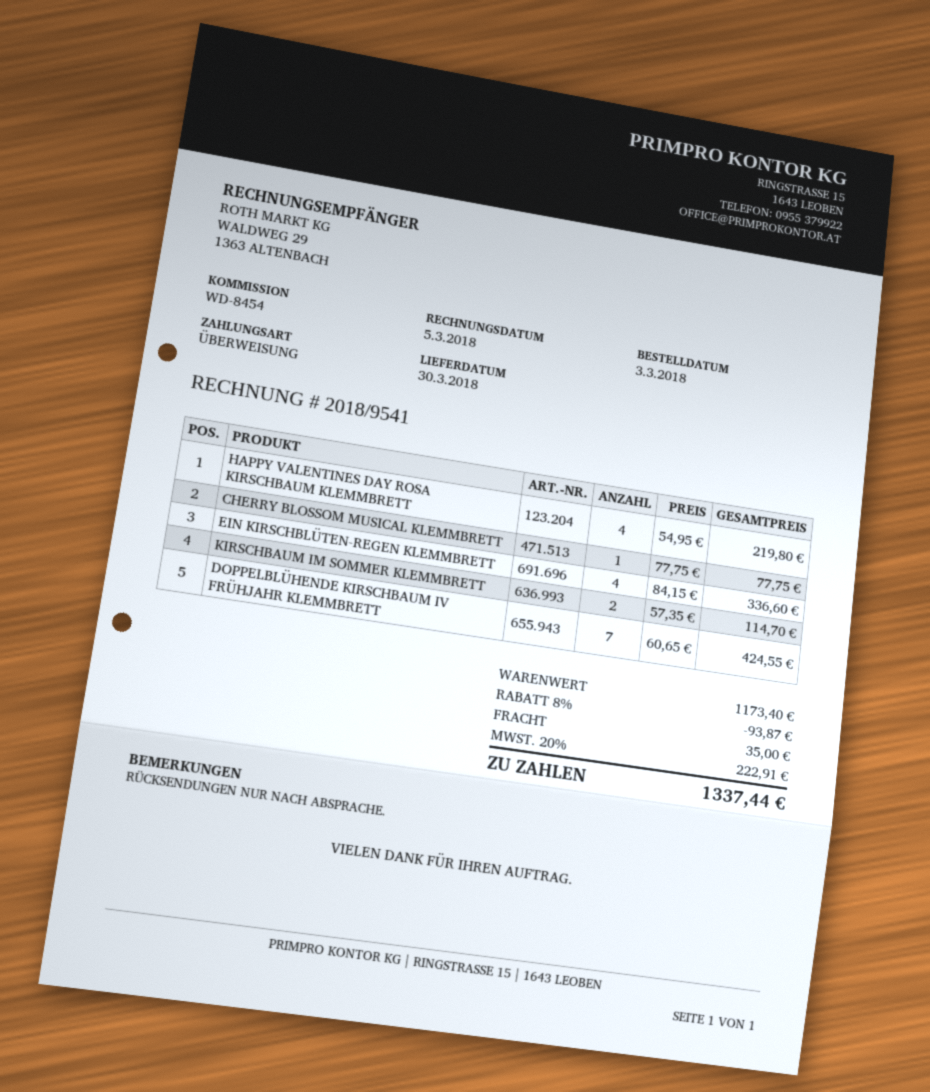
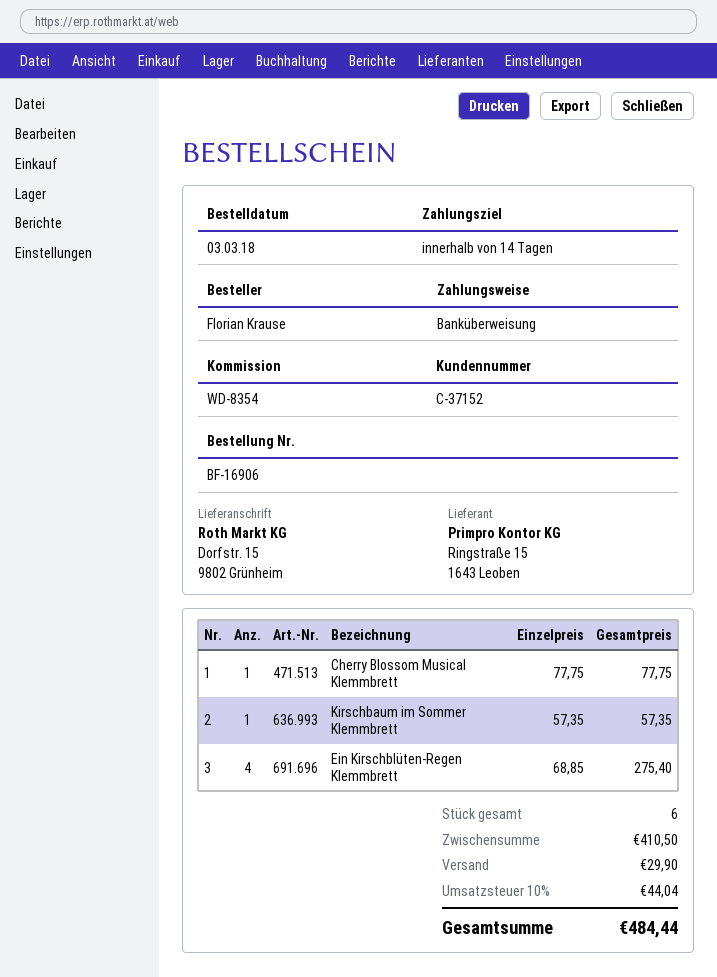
reference: WD-8454 -> WD-8354
HAPPY VALENTINES DAY ROSA KIRSCHBAUM KLEMMBRETT: 4 x 54.95 = 219.80 -> none
EIN KIRSCHBLÜTEN-REGEN KLEMMBRETT: 4 x 84.15 = 336.60 -> 4 x 68.85 = 275.40
KIRSCHBAUM IM SOMMER KLEMMBRETT: 2 x 57.35 = 114.70 -> 1 x 57.35 = 57.35
DOPPELBLÜHENDE KIRSCHBAUM IV FRÜHJAHR KLEMMBRETT: 7 x 60.65 = 424.55 -> none
subtotal: 1173.40 -> 410.50
discount: 8% = 93.87 -> none
shipping: 35.00 -> 29.90
tax: 20% = 222.91 -> 10% = 44.04
total: 1337.44 -> 484.44

